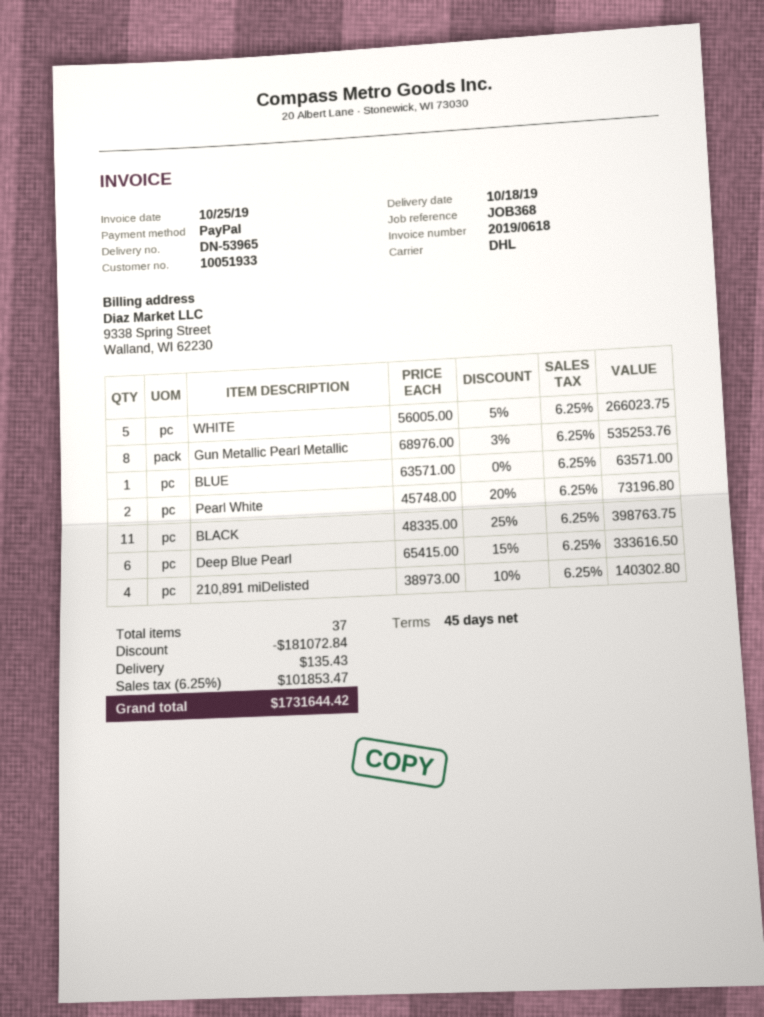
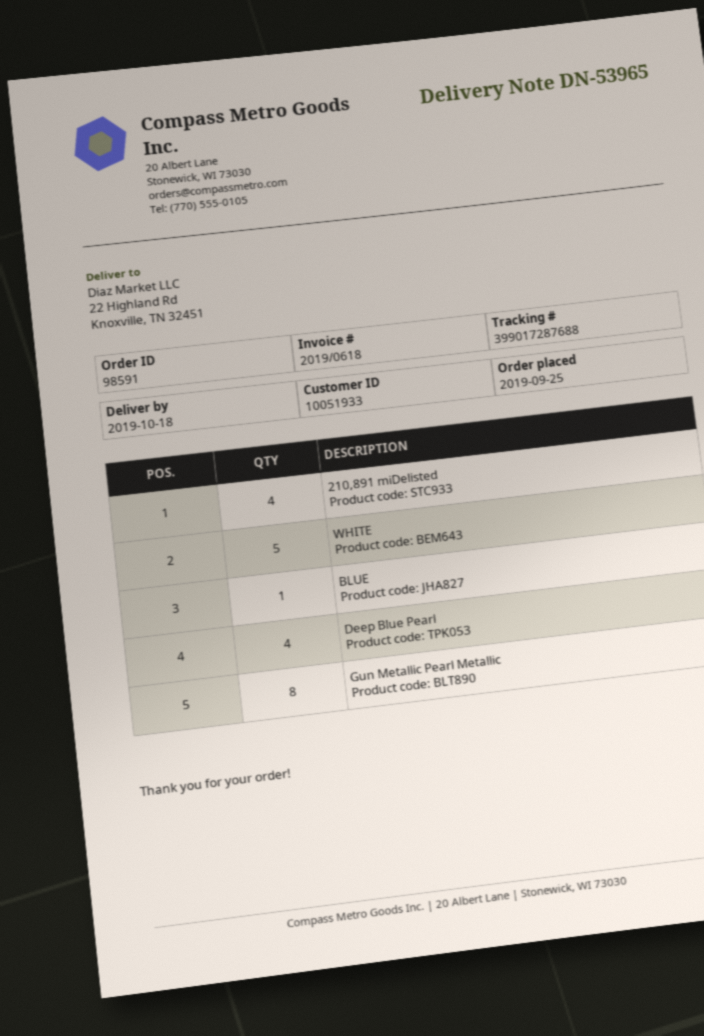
Pearl White: 2 -> none
BLACK: 11 -> none
Deep Blue Pearl: 6 -> 4

